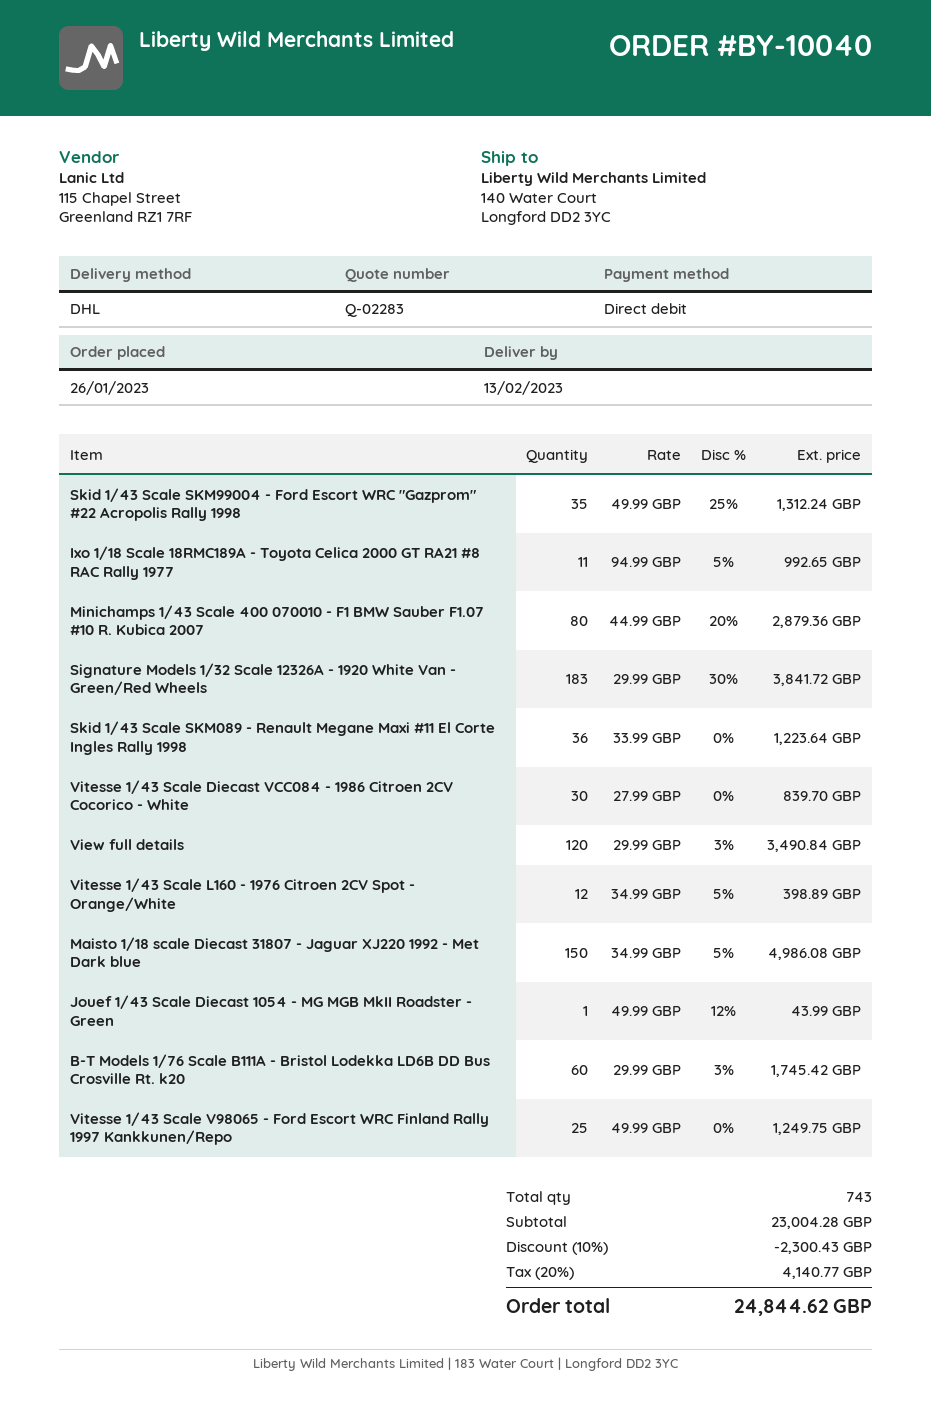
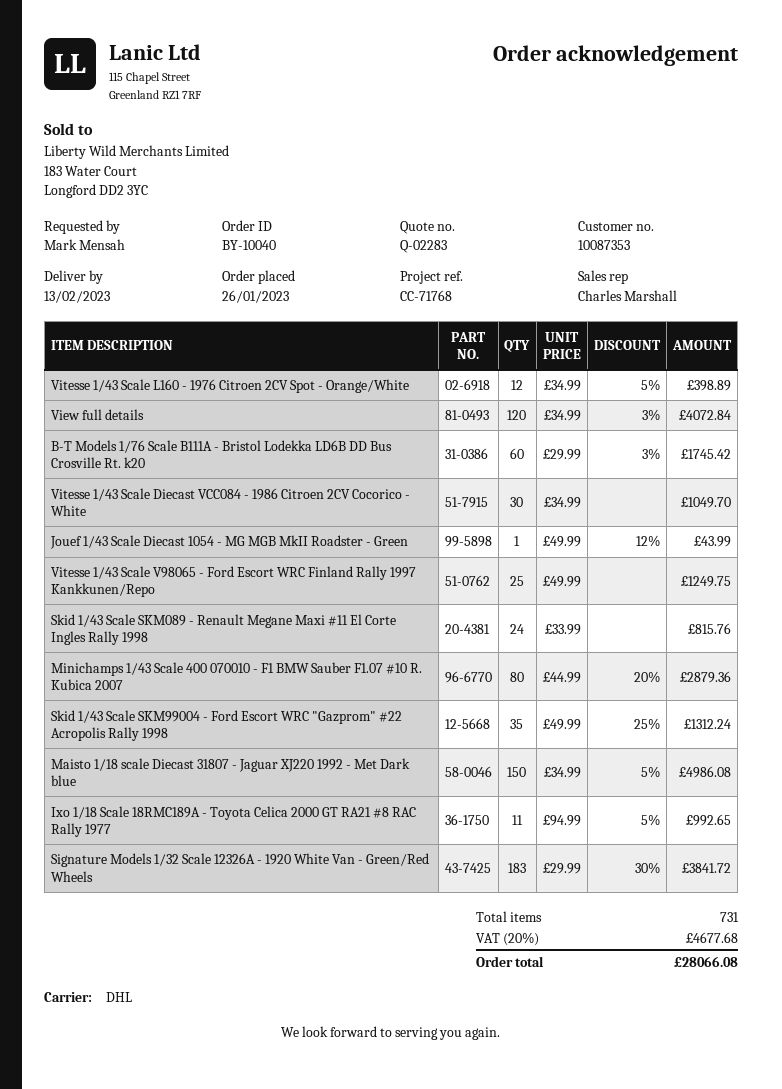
Skid 1/43 Scale SKM089 - Renault Megane Maxi #11 El Corte Ingles Rally 1998: 36 x 33.99 = 1223.64 -> 24 x 33.99 = 815.76
Vitesse 1/43 Scale Diecast VCC084 - 1986 Citroen 2CV Cocorico - White: 30 x 27.99 = 839.70 -> 30 x 34.99 = 1049.70
View full details: 120 x 29.99 - 3% = 3490.84 -> 120 x 34.99 - 3% = 4072.84
total quantity: 743 -> 731
discount: 10% = 2300.43 -> none
tax: 20% = 4140.77 -> 20% = 4677.68
total: 24844.62 -> 28066.08

